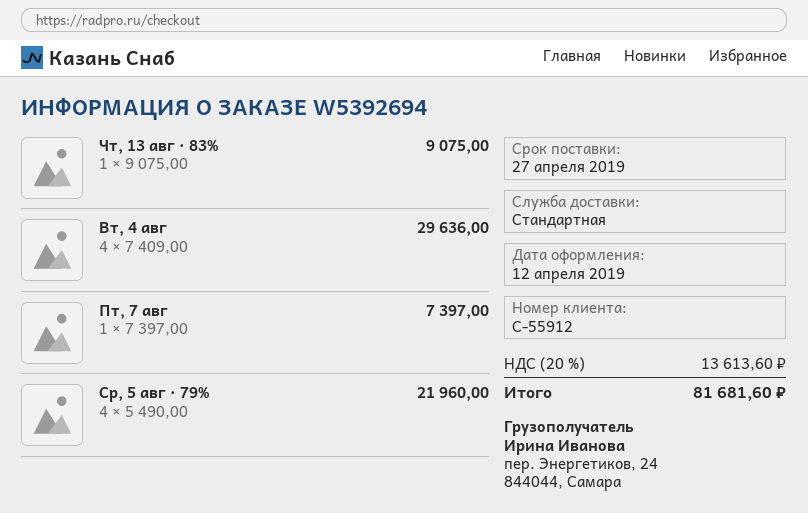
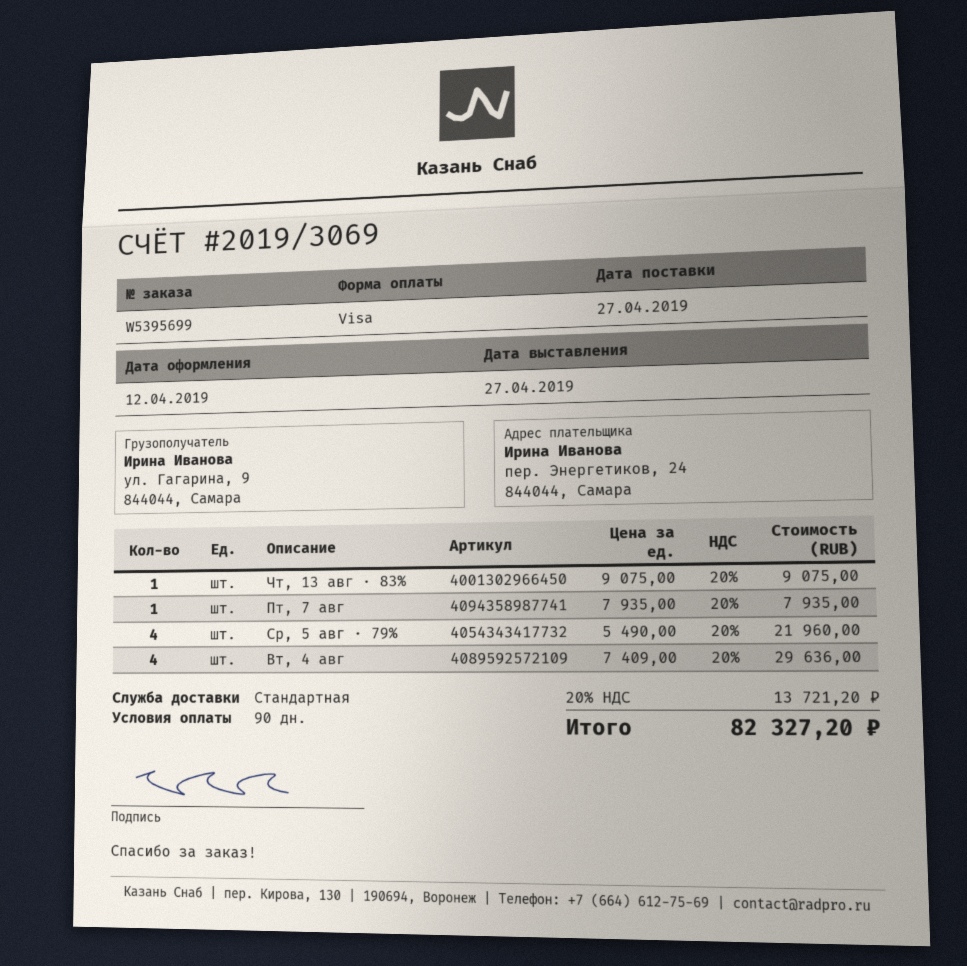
order number: W5392694 -> W5395699
ship to: пер. Энергетиков, 24, 844044, Самара -> ул. Гагарина, 9, 844044, Самара
Пт, 7 авг: 1 x 7397.00 = 7397.00 -> 1 x 7935.00 = 7935.00
tax: 20% = 13613.60 -> 20% = 13721.20
total: 81681.60 -> 82327.20

